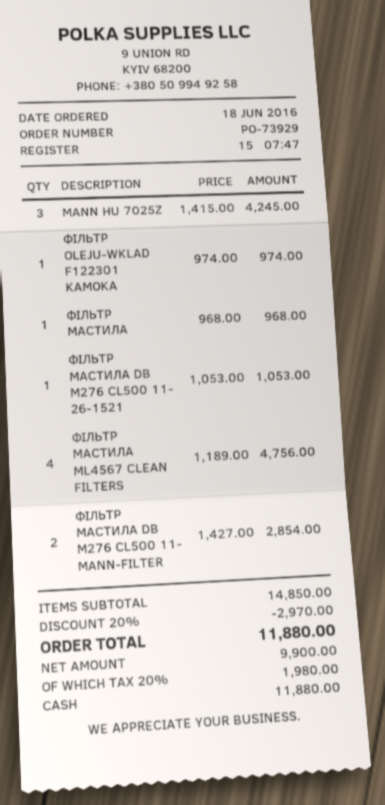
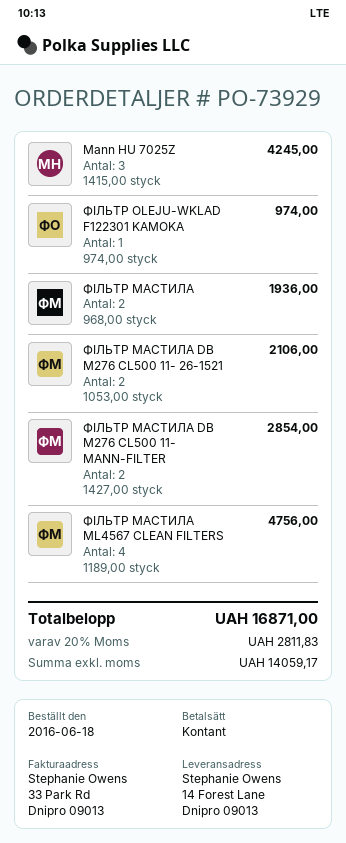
ФІЛЬТР МАСТИЛА: 1 x 968.00 = 968.00 -> 2 x 968.00 = 1936.00
ФІЛЬТР МАСТИЛА DB M276 CL500 11- 26-1521: 1 x 1053.00 = 1053.00 -> 2 x 1053.00 = 2106.00
discount: 20% = 2970.00 -> none
net: 9900.00 -> 14059.17
tax: 20% = 1980.00 -> 20% = 2811.83
total: 11880.00 -> 16871.00

